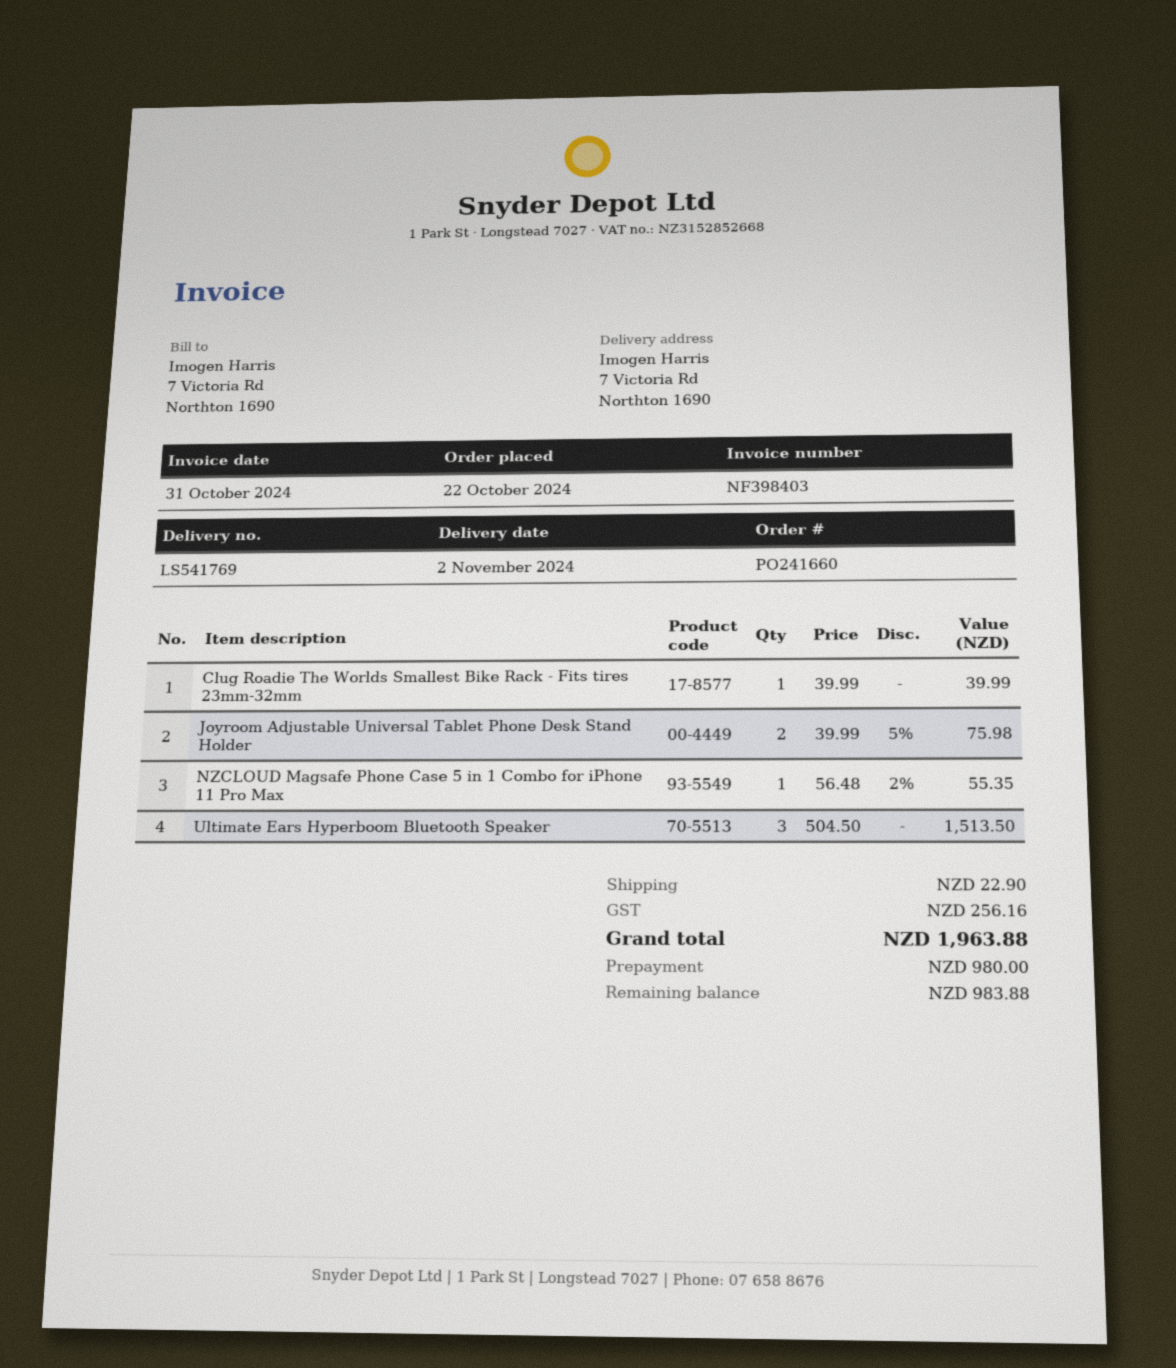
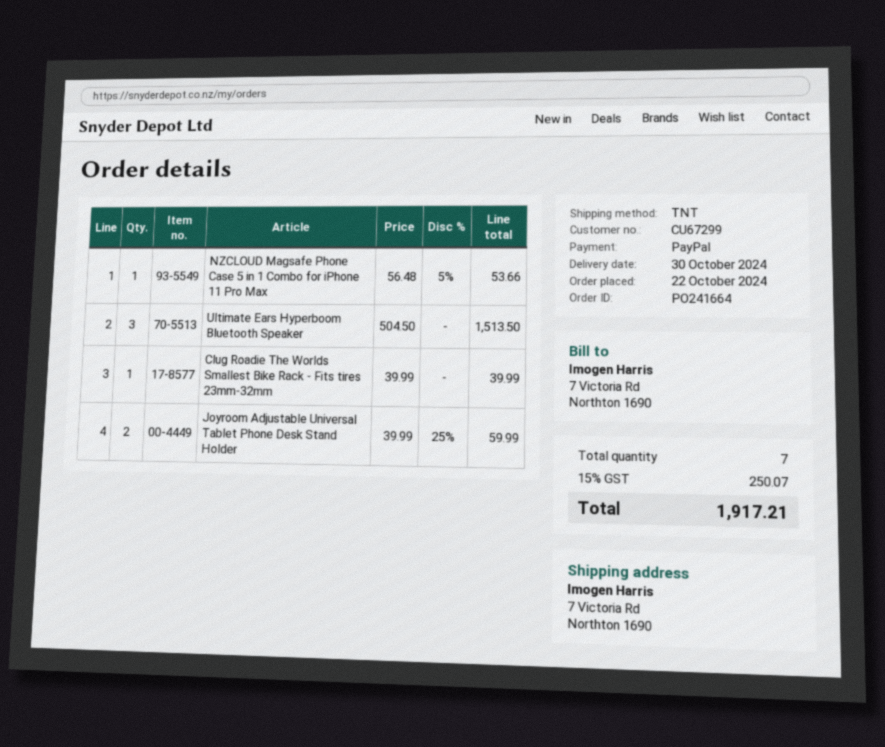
order number: PO241660 -> PO241664
delivery date: 2024-11-02 -> 2024-10-30
Joyroom Adjustable Universal Tablet Phone Desk Stand Holder: 2 x 39.99 - 5% = 75.98 -> 2 x 39.99 - 25% = 59.99
NZCLOUD Magsafe Phone Case 5 in 1 Combo for iPhone 11 Pro Max: 1 x 56.48 - 2% = 55.35 -> 1 x 56.48 - 5% = 53.66
shipping: 22.90 -> none
tax: 256.16 -> 250.07
total: 1963.88 -> 1917.21

